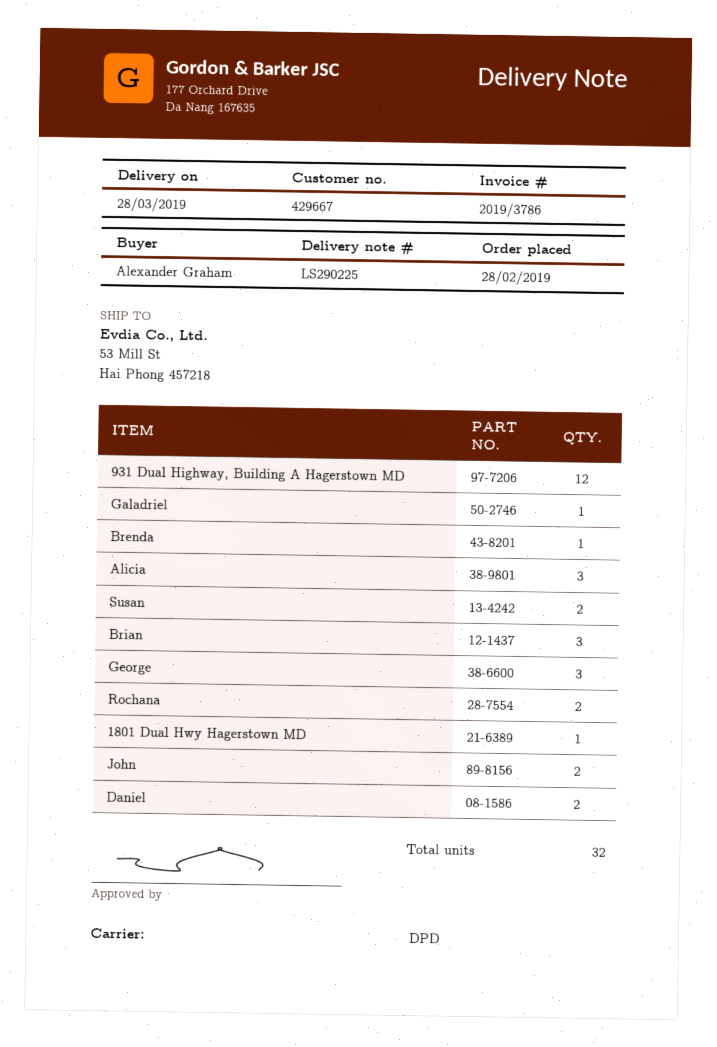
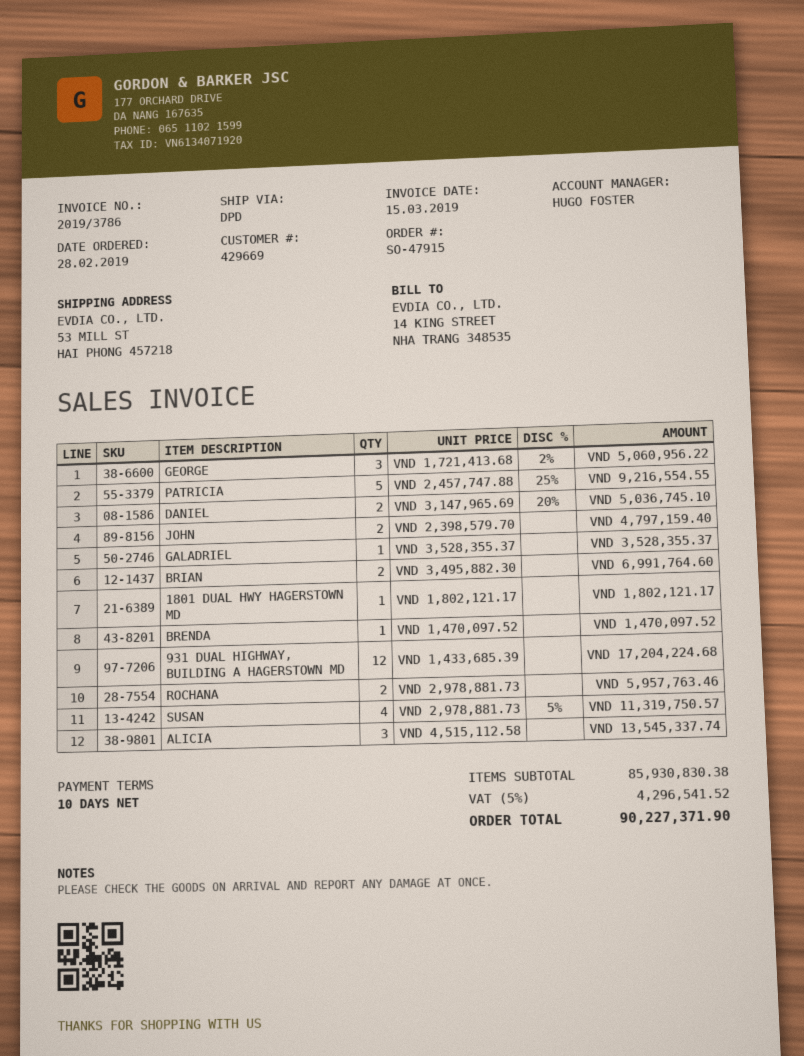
customer number: 429667 -> 429669
Susan: 2 -> 4
Brian: 3 -> 2
PATRICIA: none -> 5

